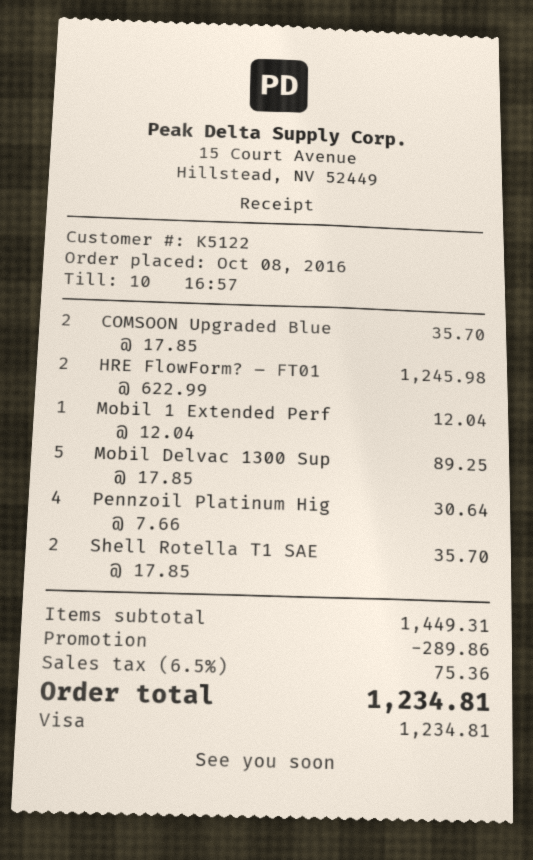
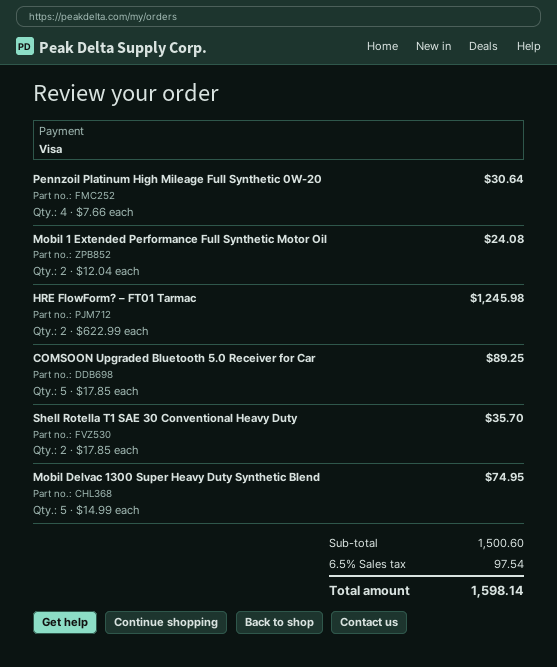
COMSOON Upgraded Blue: 2 x 17.85 = 35.70 -> 5 x 17.85 = 89.25
Mobil 1 Extended Perf: 1 x 12.04 = 12.04 -> 2 x 12.04 = 24.08
Mobil Delvac 1300 Sup: 5 x 17.85 = 89.25 -> 5 x 14.99 = 74.95
subtotal: 1449.31 -> 1500.60
discount: 289.86 -> none
tax: 6.5% = 75.36 -> 6.5% = 97.54
total: 1234.81 -> 1598.14

